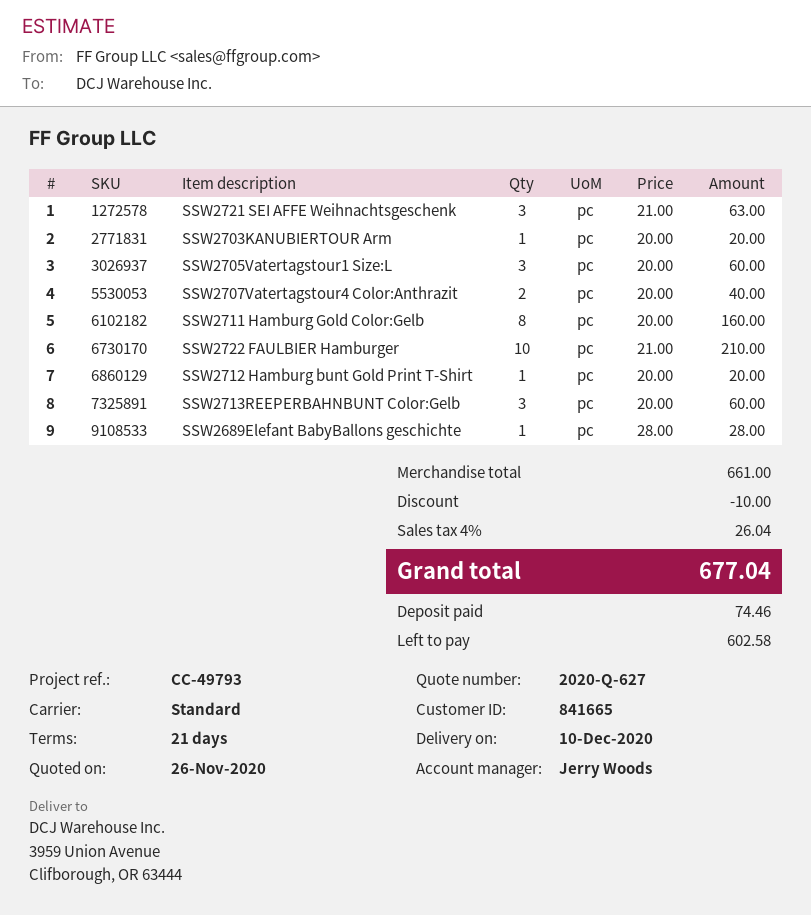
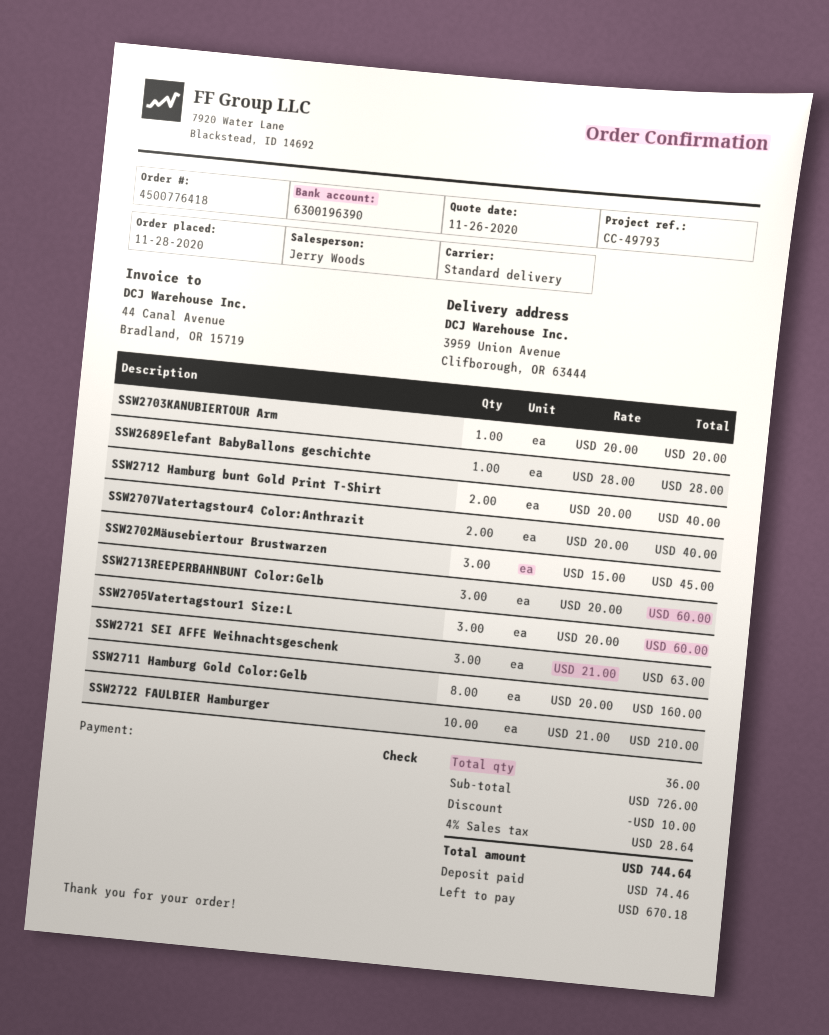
SSW2712 Hamburg bunt Gold Print T-Shirt: 1 x 20.00 = 20.00 -> 2 x 20.00 = 40.00
SSW2702Mäusebiertour Brustwarzen: none -> 3 x 15.00 = 45.00
subtotal: 661.00 -> 726.00
tax: 4% = 26.04 -> 4% = 28.64
total: 677.04 -> 744.64
balance: 602.58 -> 670.18

